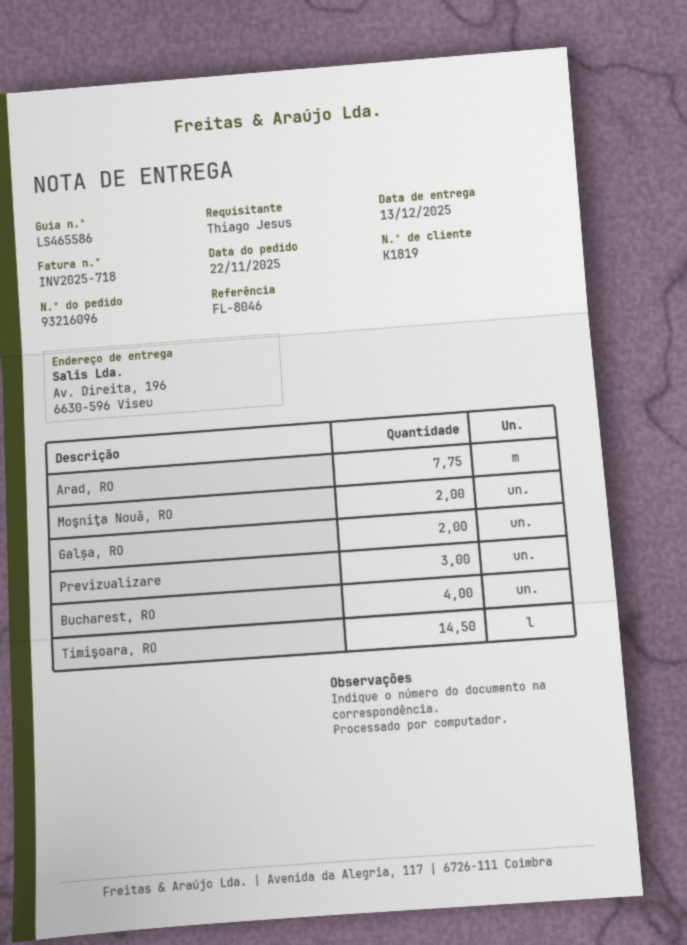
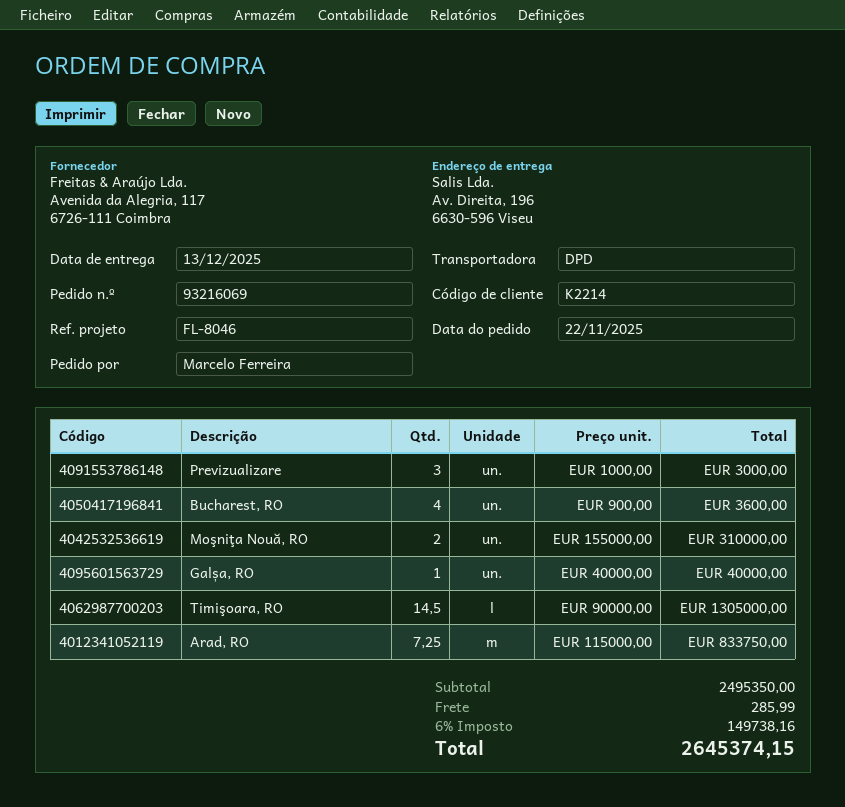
order number: 93216096 -> 93216069
customer number: K1819 -> K2214
ordered by: Thiago Jesus -> Marcelo Ferreira
Arad, RO: 7.75 -> 7.25
Galșa, RO: 2 -> 1

